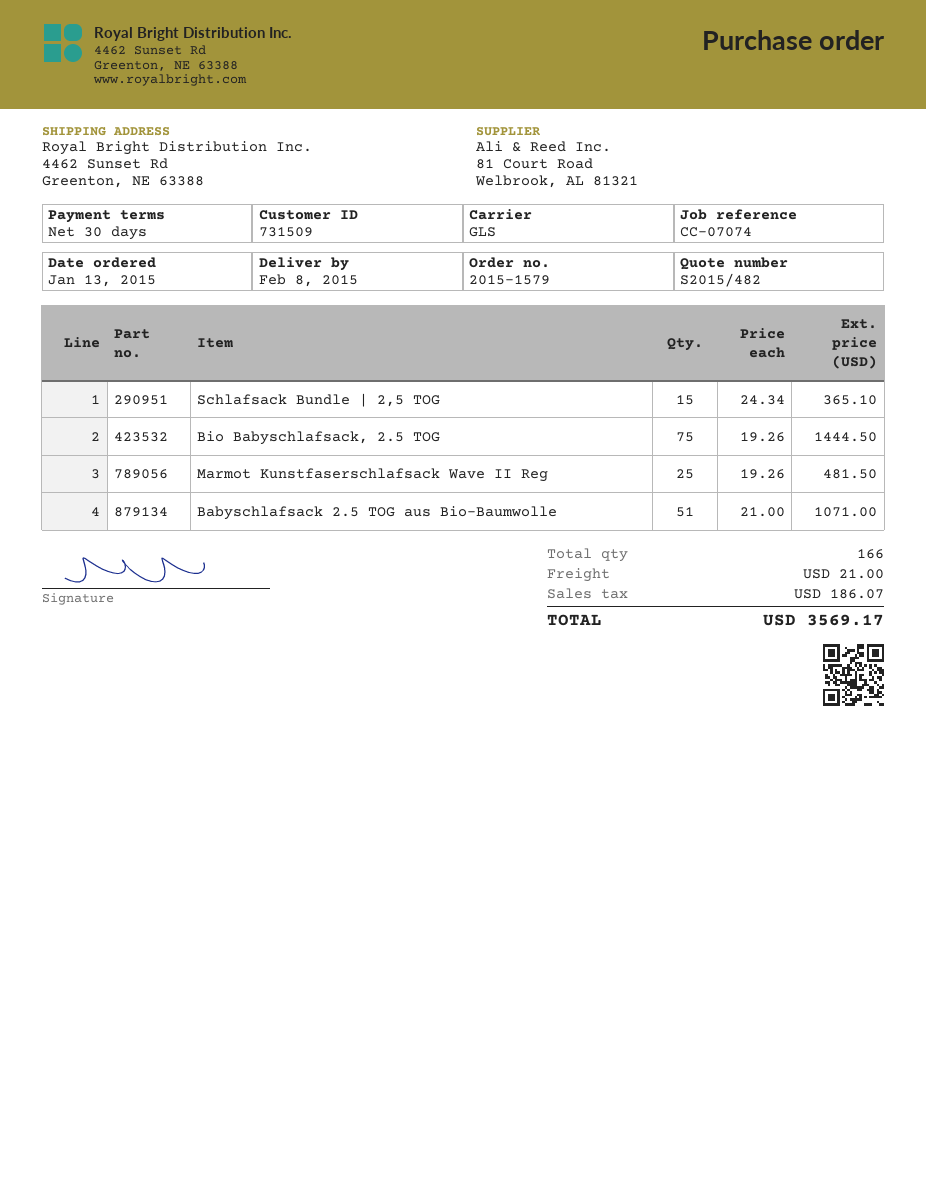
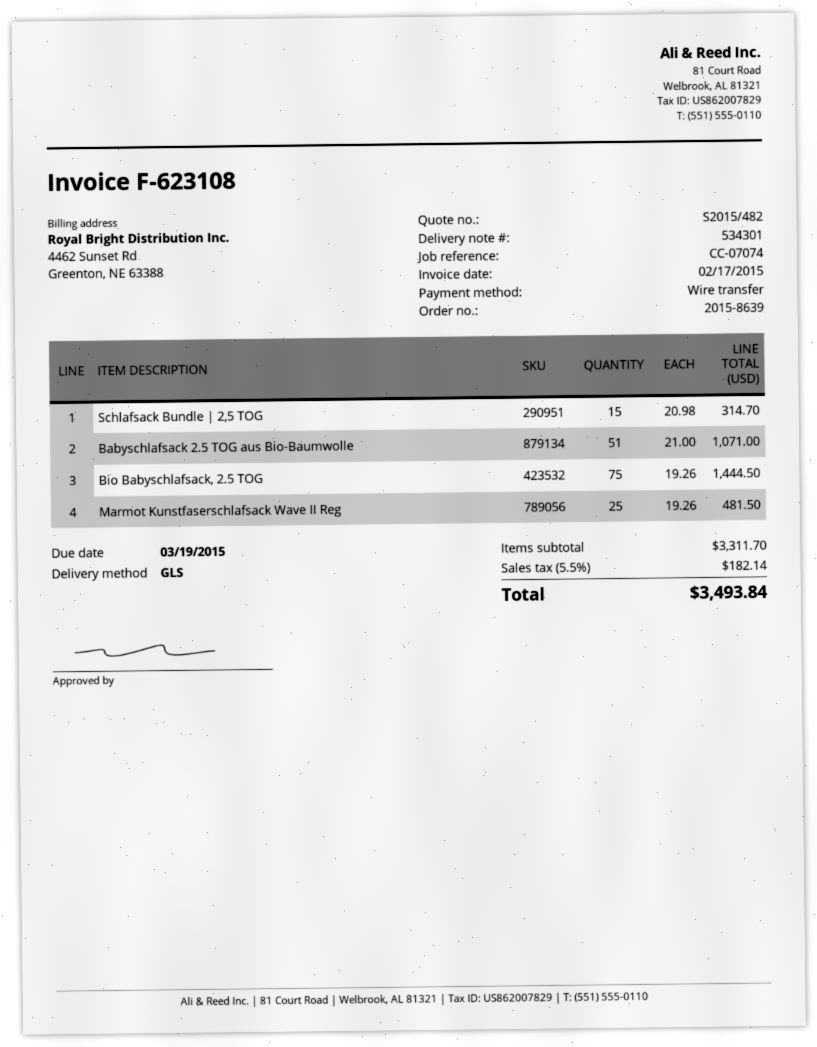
order number: 2015-1579 -> 2015-8639
Schlafsack Bundle | 2,5 TOG: 15 x 24.34 = 365.10 -> 15 x 20.98 = 314.70
shipping: 21.00 -> none
tax: 186.07 -> 182.14
total: 3569.17 -> 3493.84

